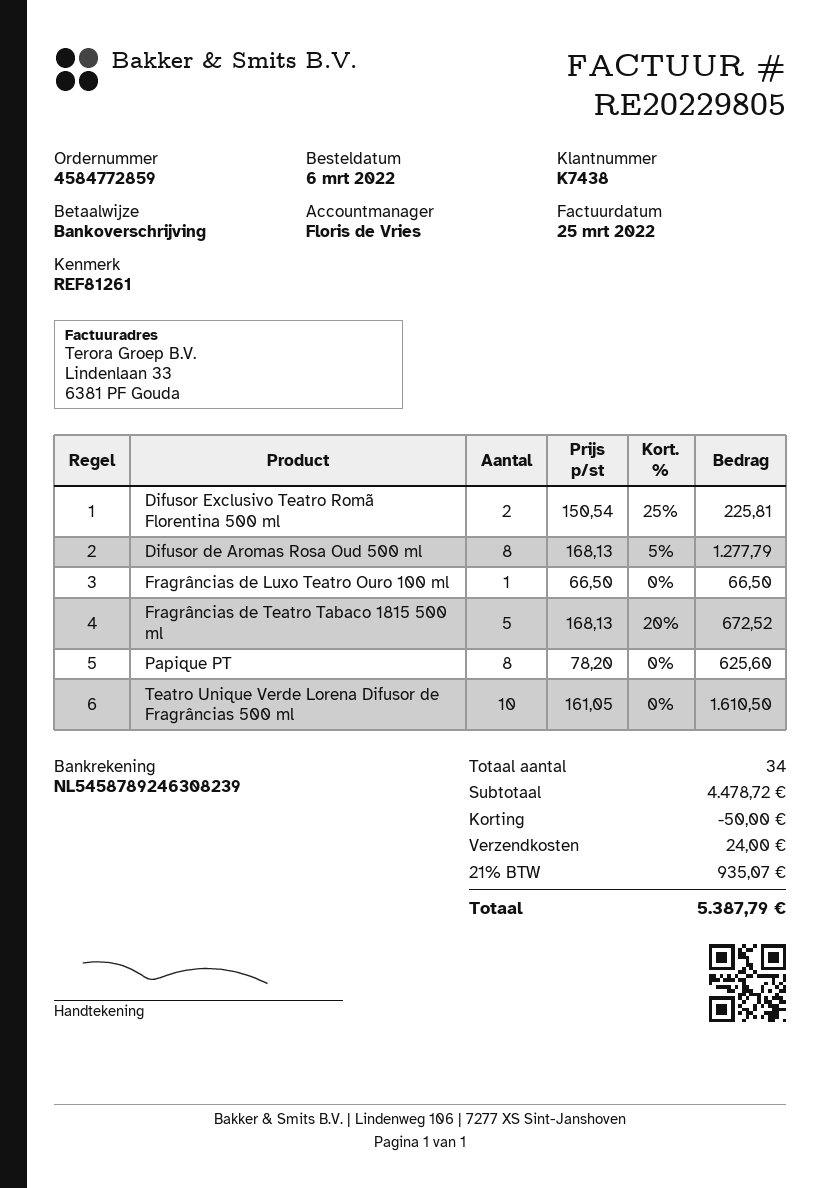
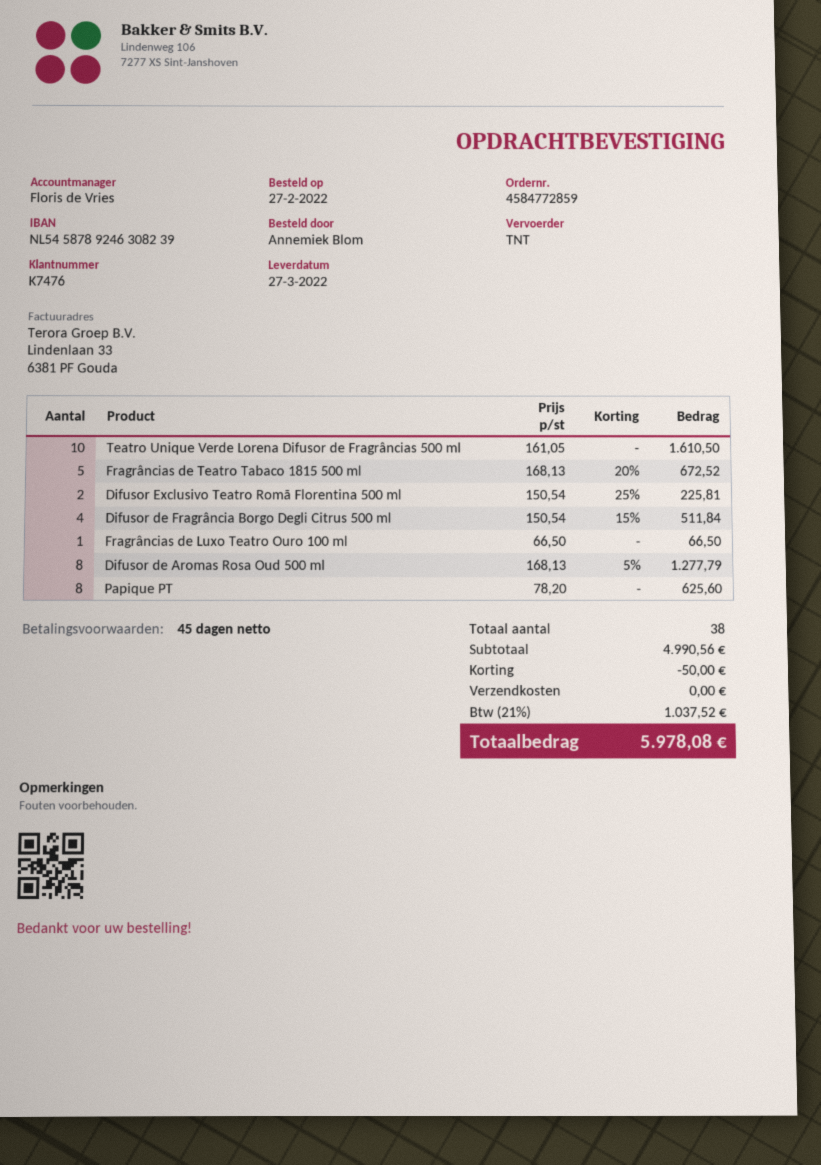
order date: 2022-03-06 -> 2022-02-27
customer number: K7438 -> K7476
Difusor de Fragrância Borgo Degli Citrus 500 ml: none -> 4 x 150.54 - 15% = 511.84
total quantity: 34 -> 38
subtotal: 4478.72 -> 4990.56
shipping: 24.00 -> 0.00
tax: 21% = 935.07 -> 21% = 1037.52
total: 5387.79 -> 5978.08

